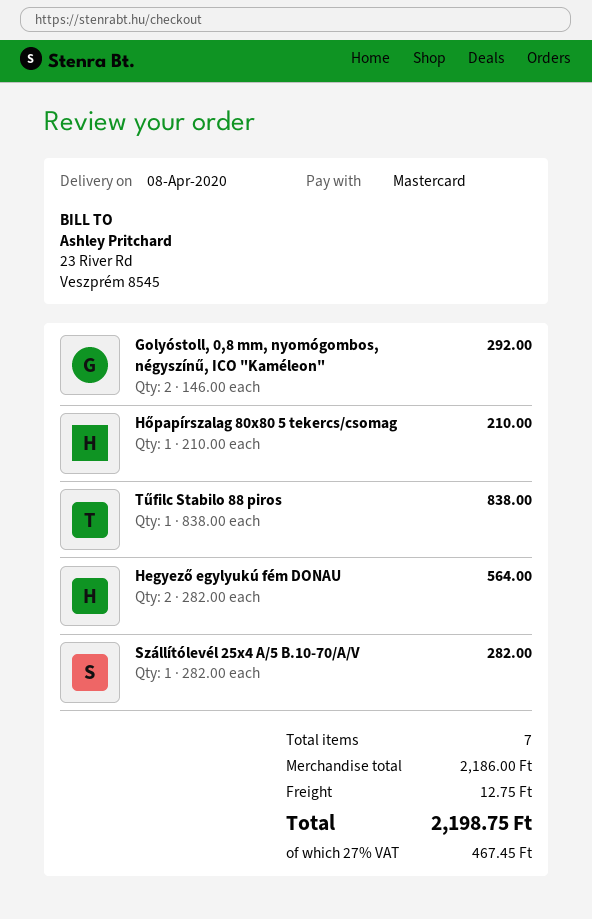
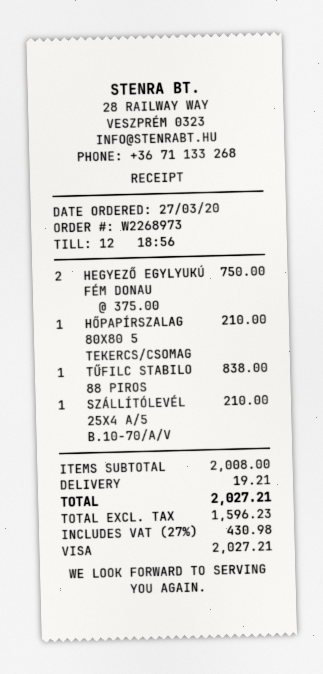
payment method: Mastercard -> Visa
Golyóstoll, 0,8 mm, nyomógombos, négyszínű, ICO "Kaméleon": 2 x 146.00 = 292.00 -> none
Hegyező egylyukú fém DONAU: 2 x 282.00 = 564.00 -> 2 x 375.00 = 750.00
Szállítólevél 25x4 A/5 B.10-70/A/V: 1 x 282.00 = 282.00 -> 1 x 210.00 = 210.00
subtotal: 2186.00 -> 2008.00
shipping: 12.75 -> 19.21
tax: 27% = 467.45 -> 27% = 430.98
total: 2198.75 -> 2027.21

